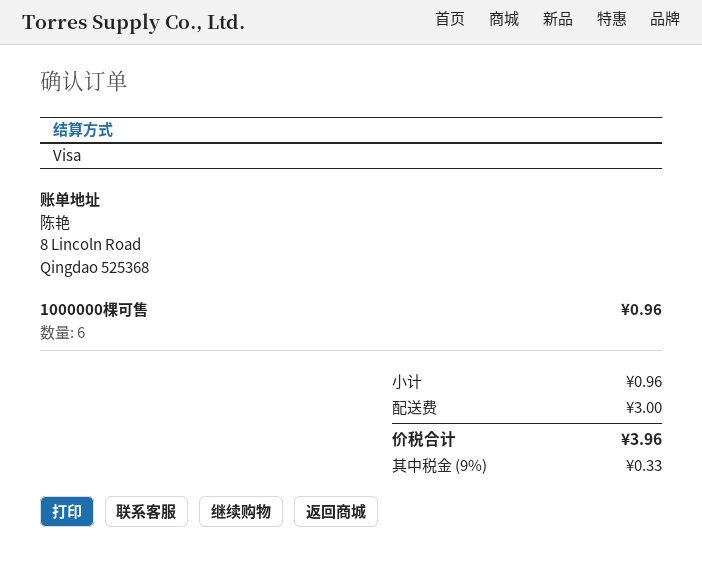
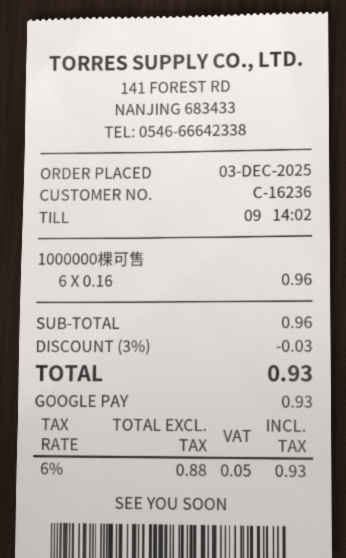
payment method: Visa -> Google Pay
discount: none -> 3% = 0.03
shipping: 3.00 -> none
tax: 9% = 0.33 -> 6% = 0.05
total: 3.96 -> 0.93

